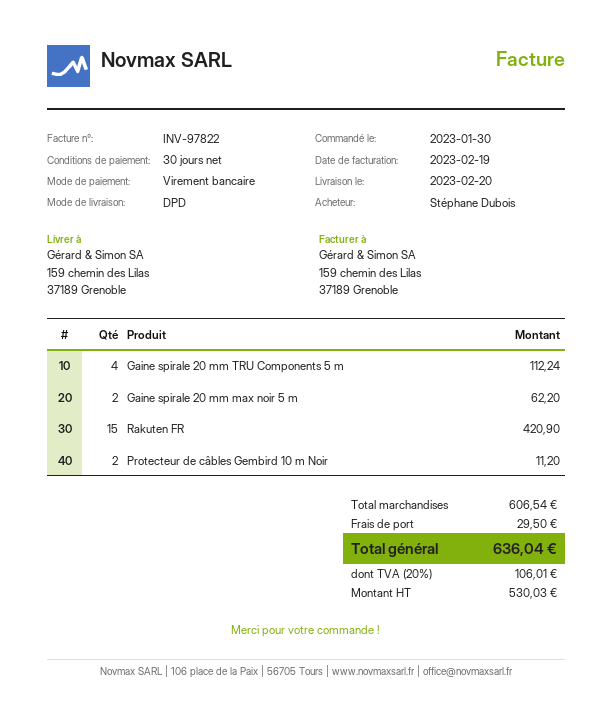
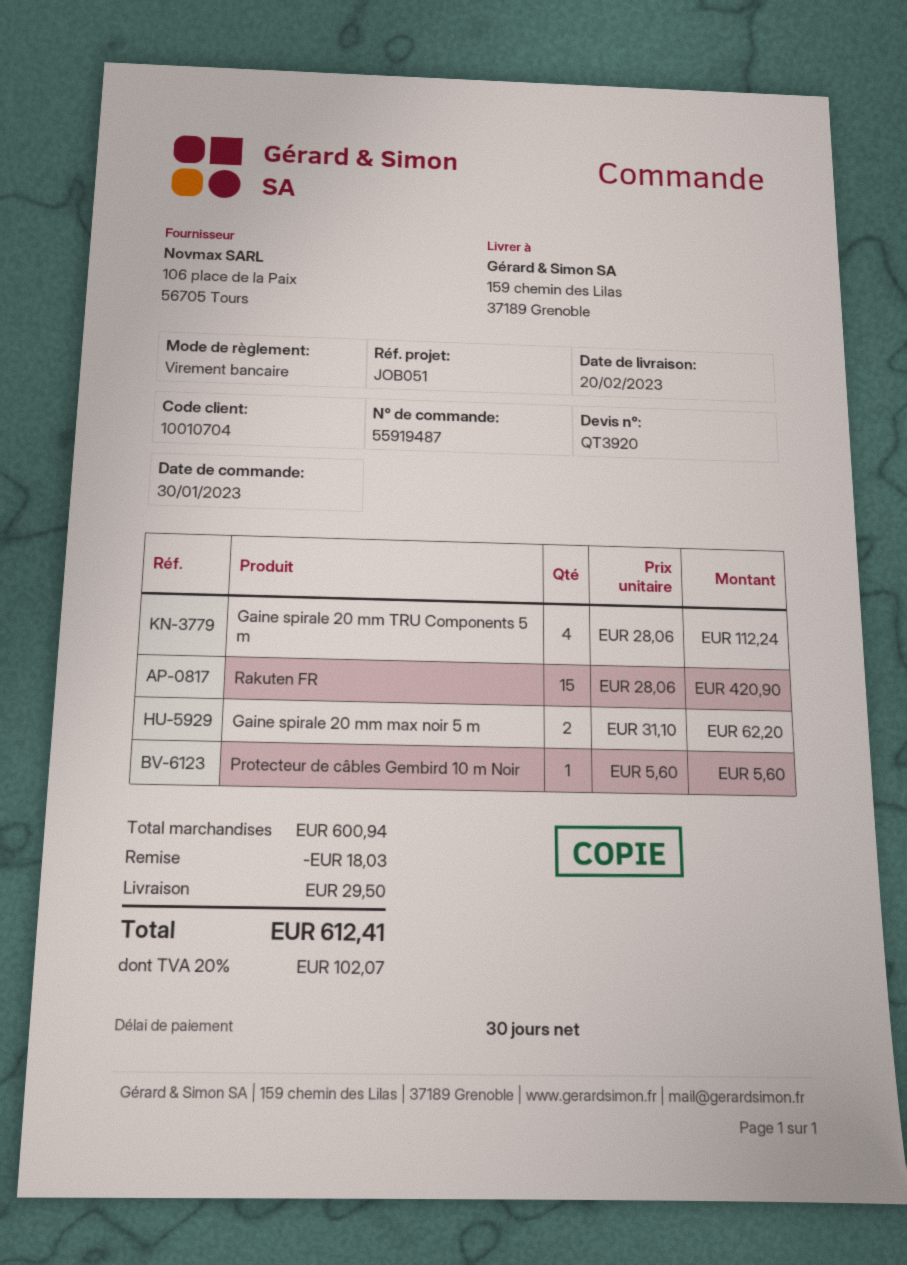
Protecteur de câbles Gembird 10 m Noir: 2 for 11.20 -> 1 for 5.60
subtotal: 606.54 -> 600.94
discount: none -> 18.03
tax: 20% = 106.01 -> 20% = 102.07
total: 636.04 -> 612.41

